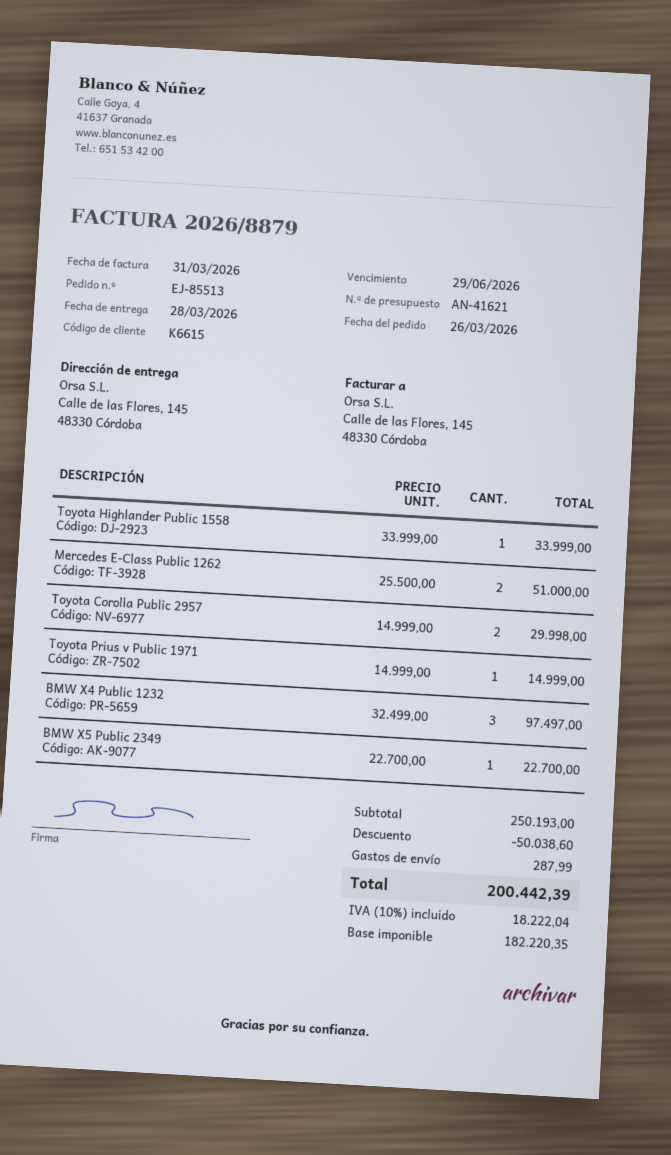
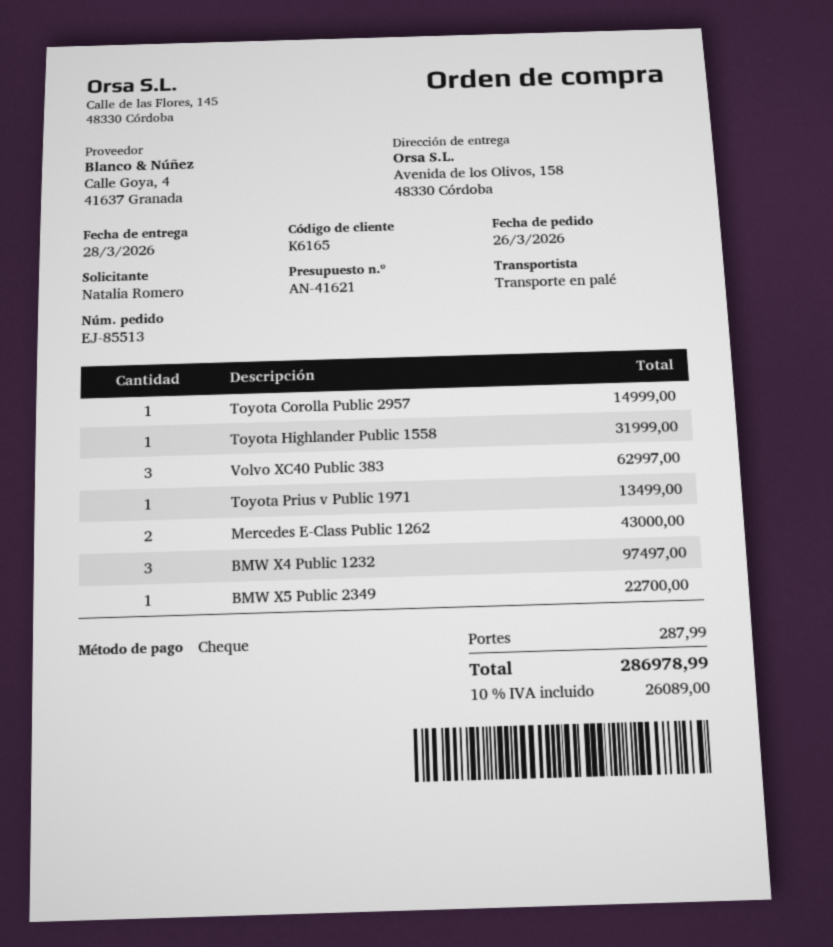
customer number: K6615 -> K6165
ship to: Calle de las Flores, 145, 48330 Córdoba -> Avenida de los Olivos, 158, 48330 Córdoba
Toyota Highlander Public 1558: 1 for 33999.00 -> 1 for 31999.00
Mercedes E-Class Public 1262: 2 for 51000.00 -> 2 for 43000.00
Toyota Corolla Public 2957: 2 for 29998.00 -> 1 for 14999.00
Toyota Prius v Public 1971: 1 for 14999.00 -> 1 for 13499.00
Volvo XC40 Public 383: none -> 3 for 62997.00
discount: 50038.60 -> none
tax: 10% = 18222.04 -> 10% = 26089.00
total: 200442.39 -> 286978.99

